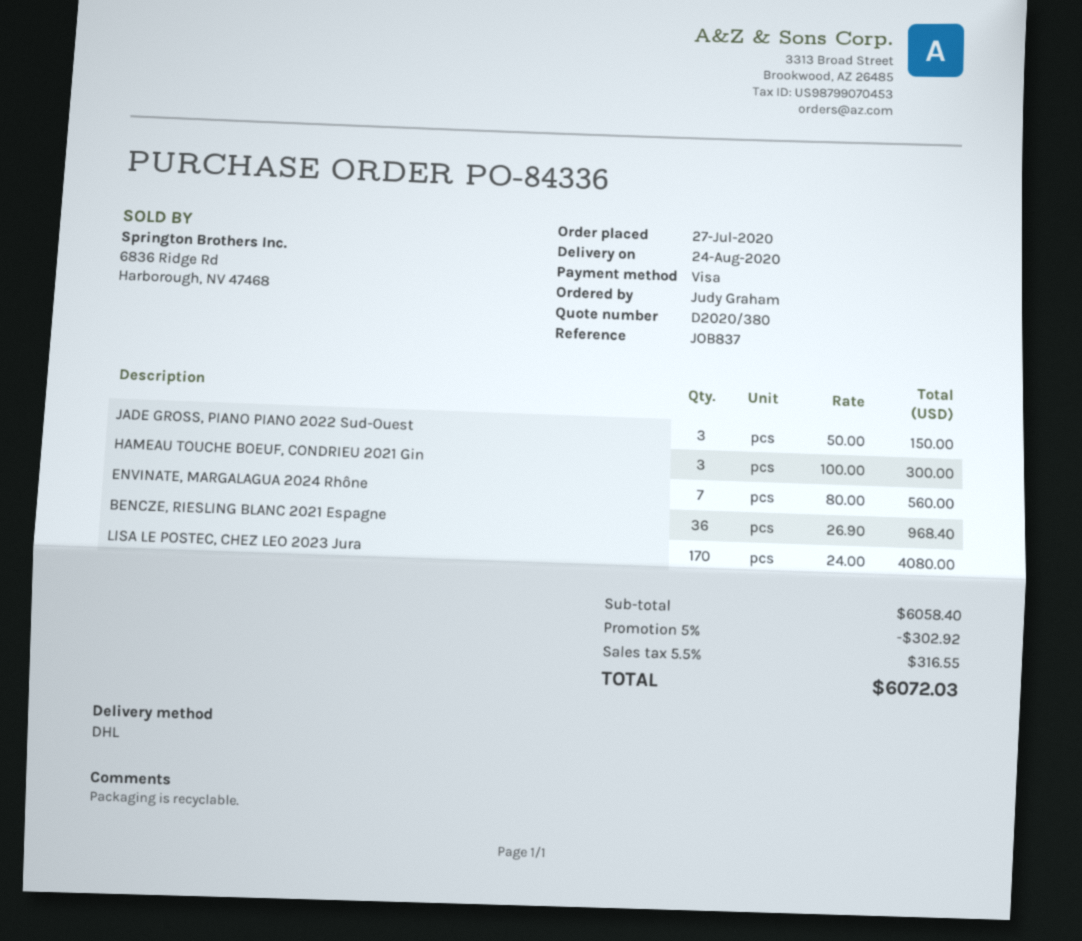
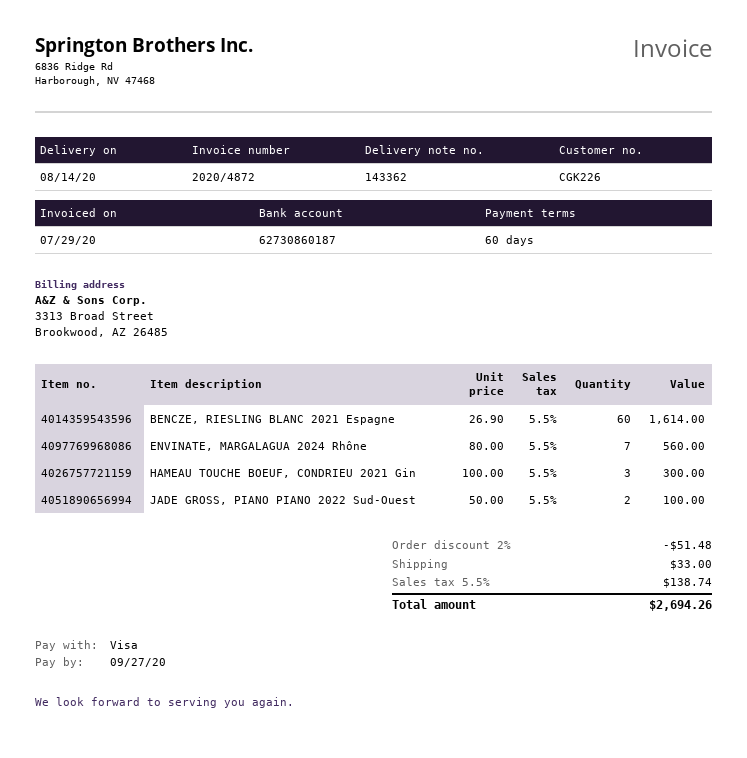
delivery date: 2020-08-24 -> 2020-08-14
JADE GROSS, PIANO PIANO 2022 Sud-Ouest: 3 x 50.00 = 150.00 -> 2 x 50.00 = 100.00
BENCZE, RIESLING BLANC 2021 Espagne: 36 x 26.90 = 968.40 -> 60 x 26.90 = 1614.00
LISA LE POSTEC, CHEZ LEO 2023 Jura: 170 x 24.00 = 4080.00 -> none
discount: 5% = 302.92 -> 2% = 51.48
shipping: none -> 33.00
tax: 5.5% = 316.55 -> 5.5% = 138.74
total: 6072.03 -> 2694.26

